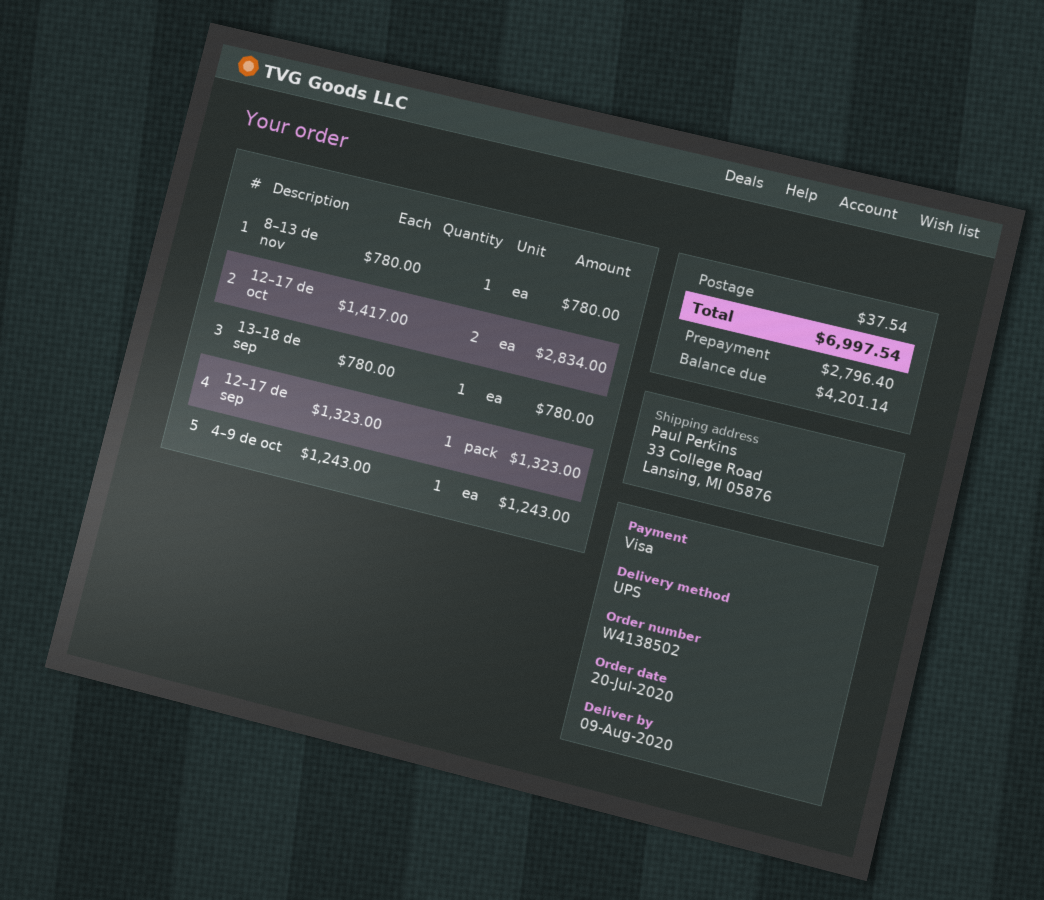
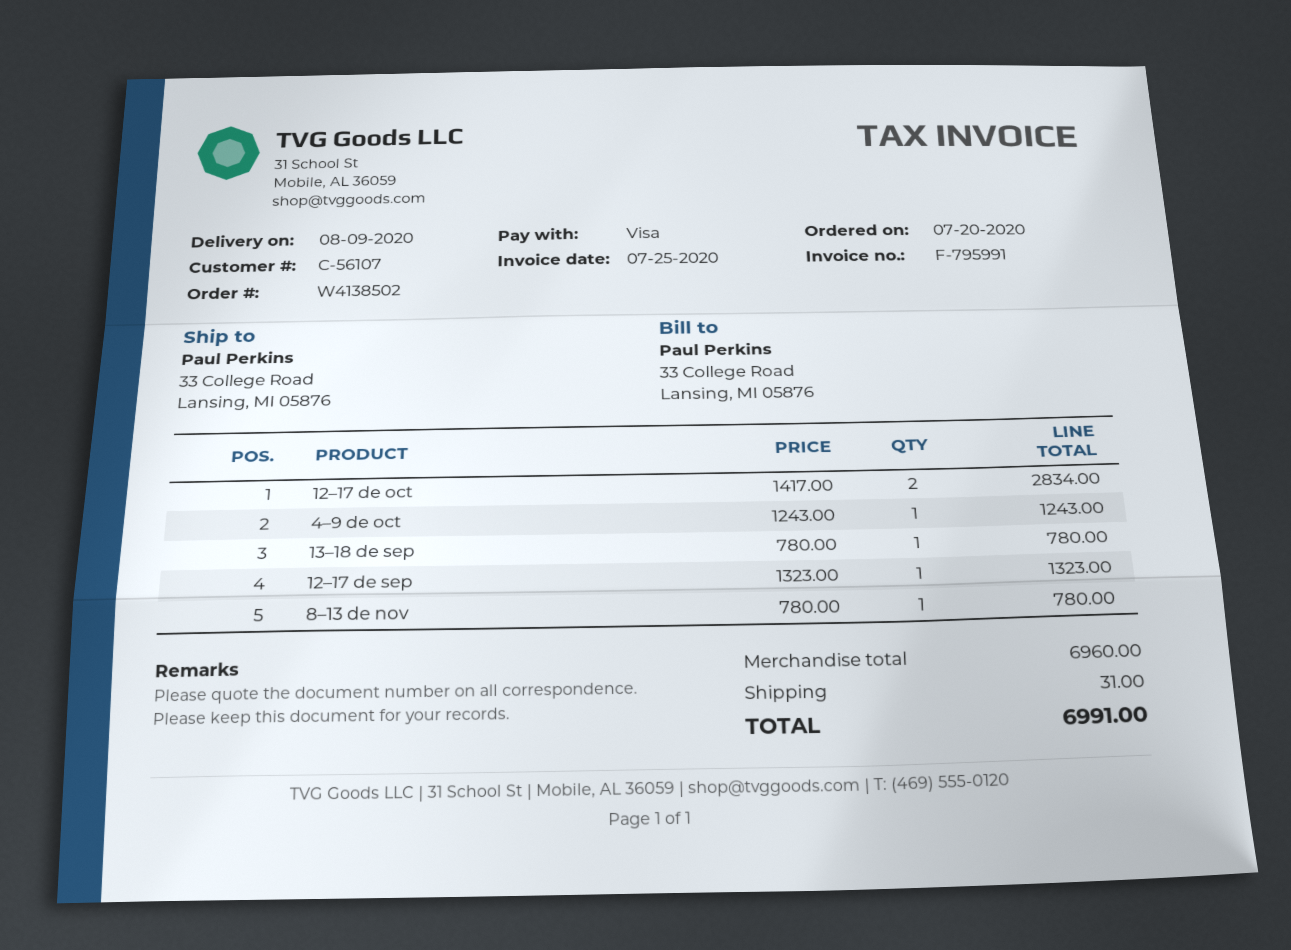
shipping: 37.54 -> 31.00
total: 6997.54 -> 6991.00

